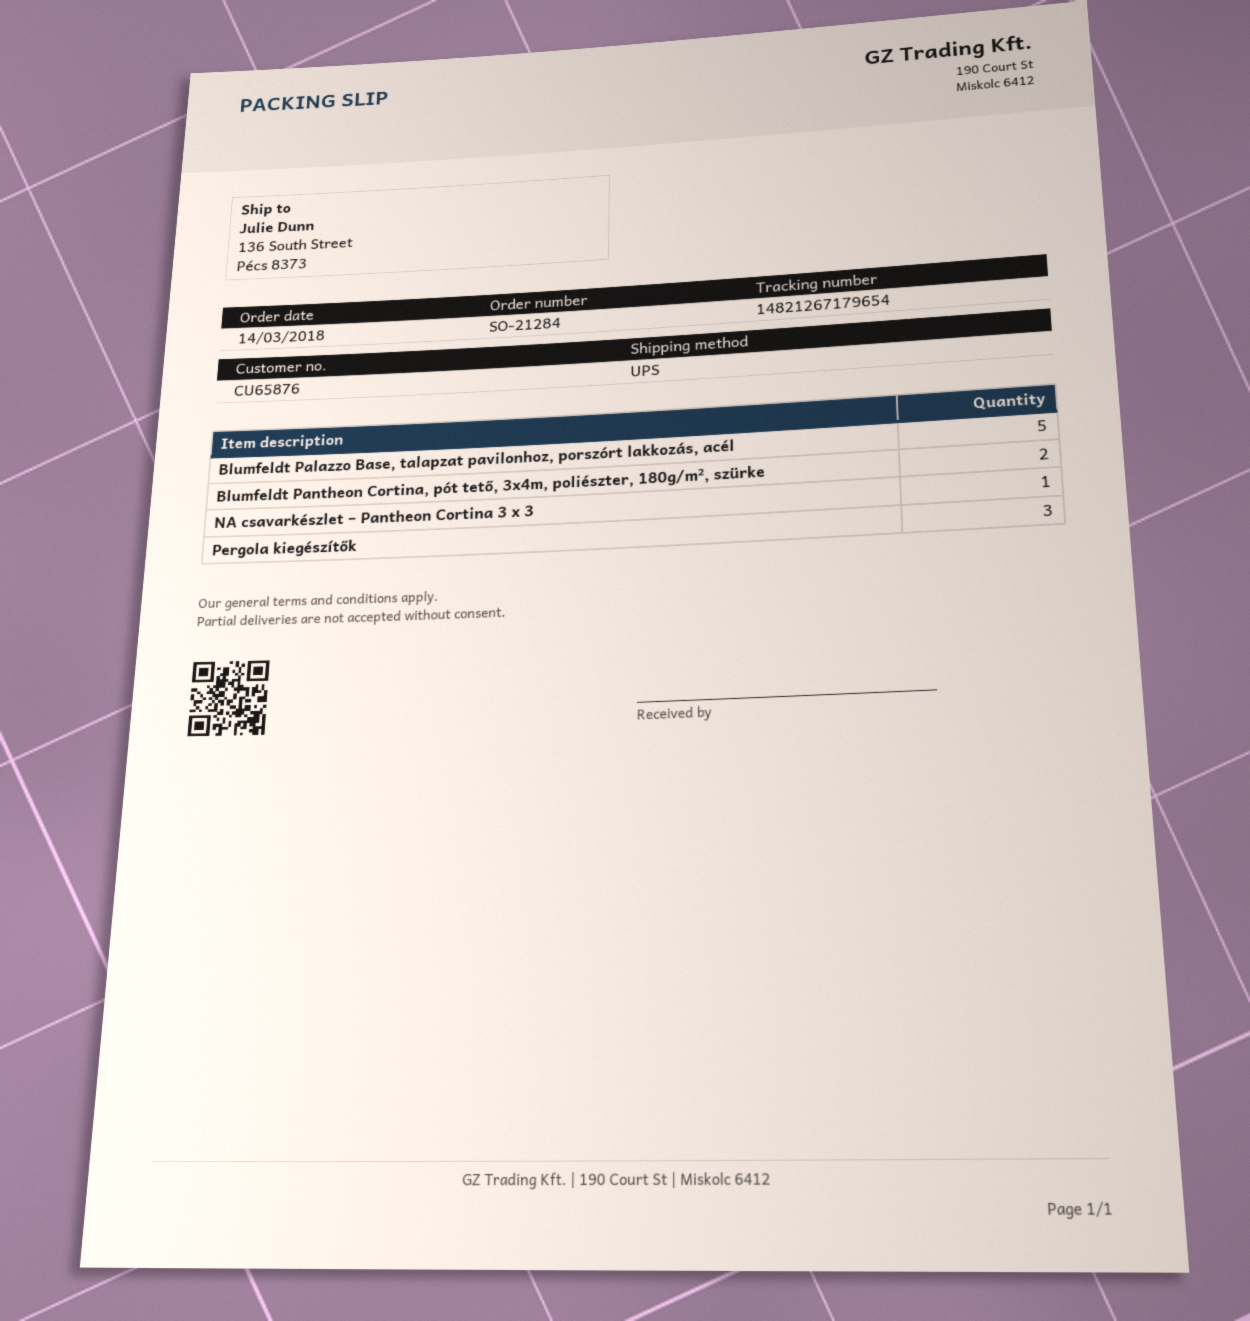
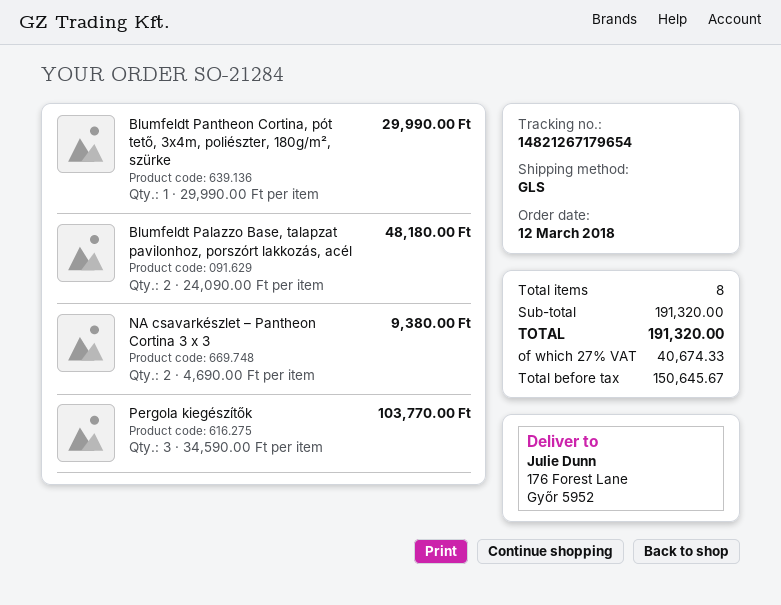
order date: 2018-03-14 -> 2018-03-12
shipping method: UPS -> GLS
ship to: 136 South Street, Pécs 8373 -> 176 Forest Lane, Győr 5952
Blumfeldt Palazzo Base, talapzat pavilonhoz, porszórt lakkozás, acél: 5 -> 2
Blumfeldt Pantheon Cortina, pót tető, 3x4m, poliészter, 180g/m², szürke: 2 -> 1
NA csavarkészlet – Pantheon Cortina 3 x 3: 1 -> 2

